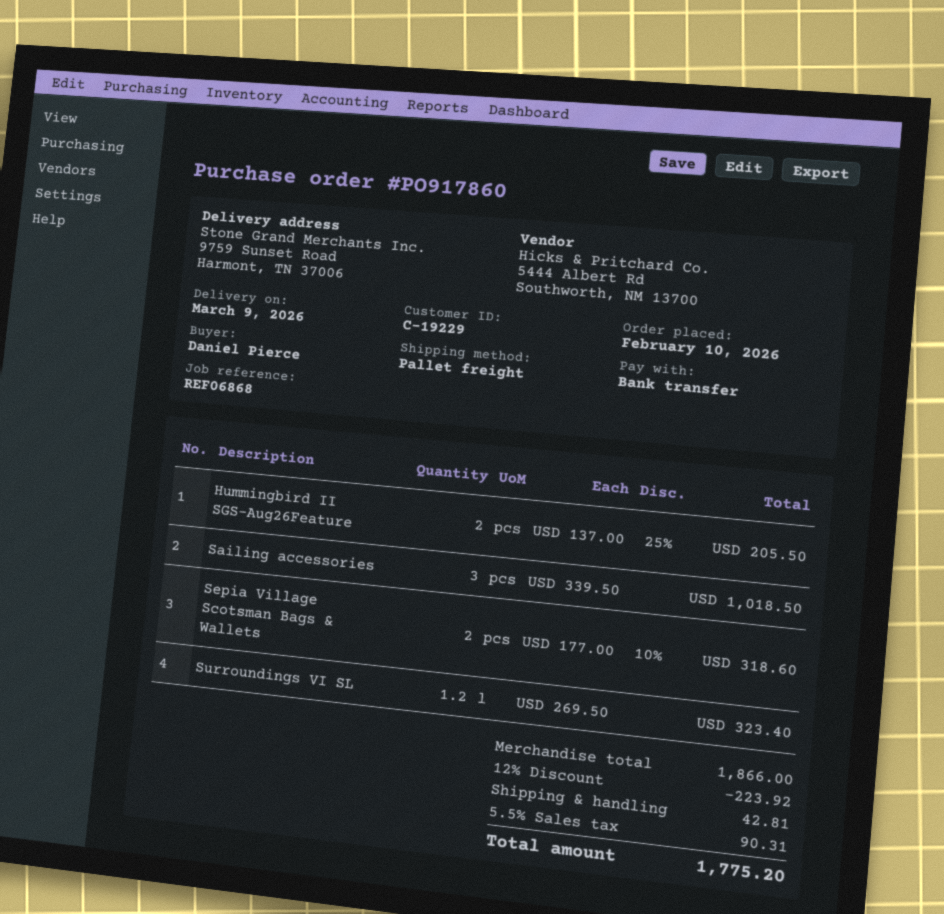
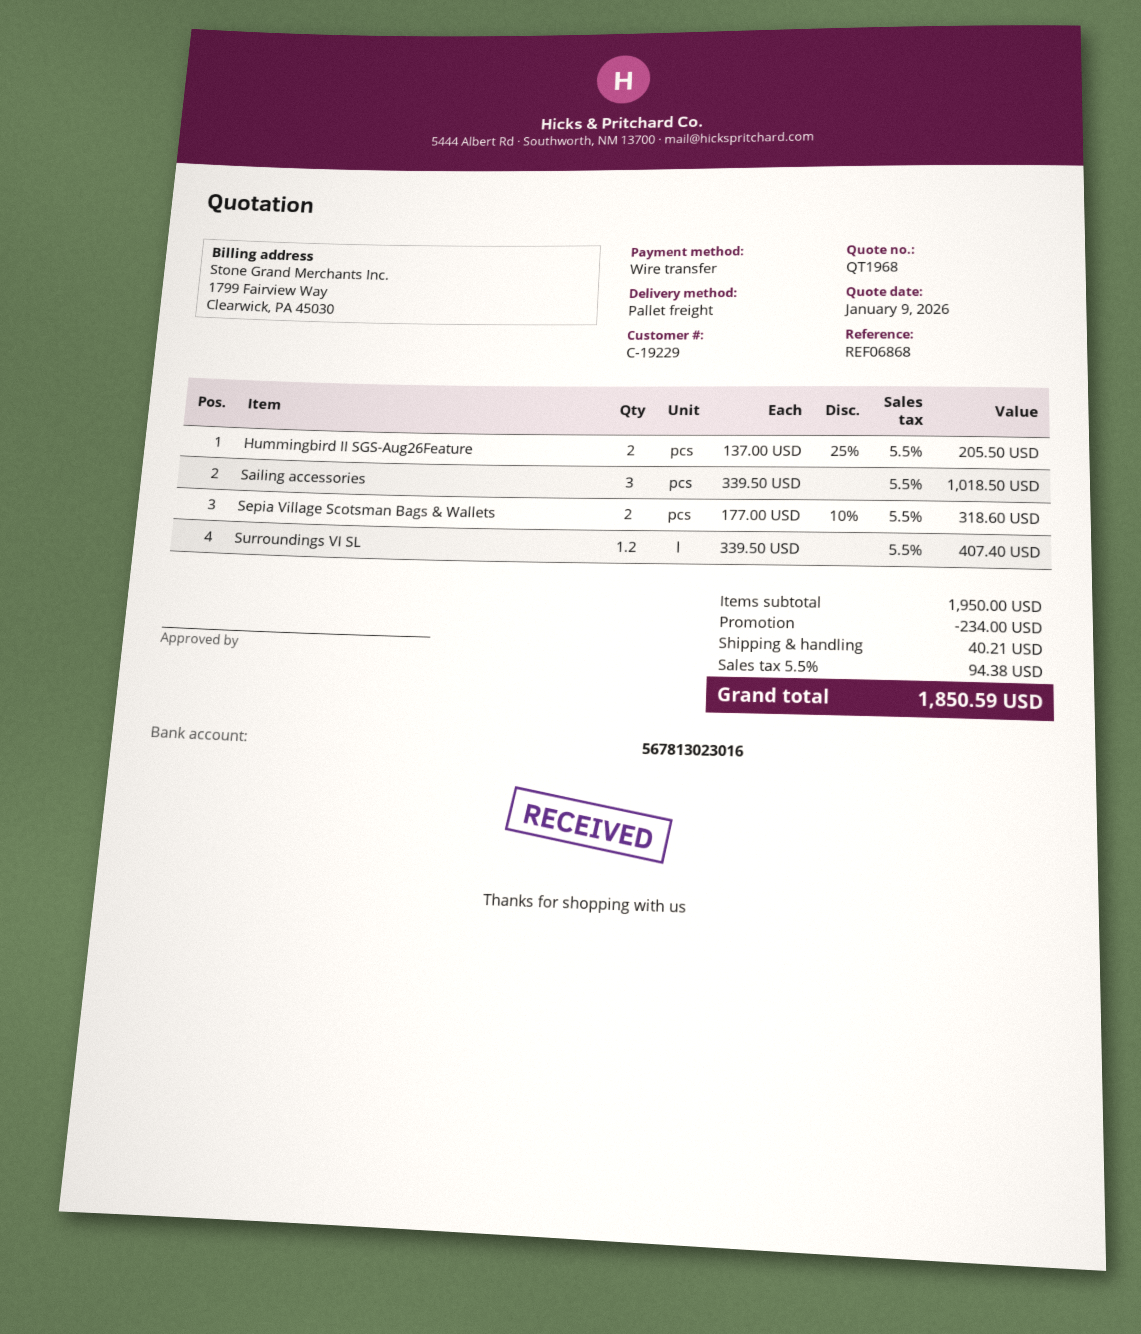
Surroundings VI SL: 1.2 x 269.50 = 323.40 -> 1.2 x 339.50 = 407.40
subtotal: 1866.00 -> 1950.00
discount: 223.92 -> 234.00
shipping: 42.81 -> 40.21
tax: 5.5% = 90.31 -> 5.5% = 94.38
total: 1775.20 -> 1850.59

